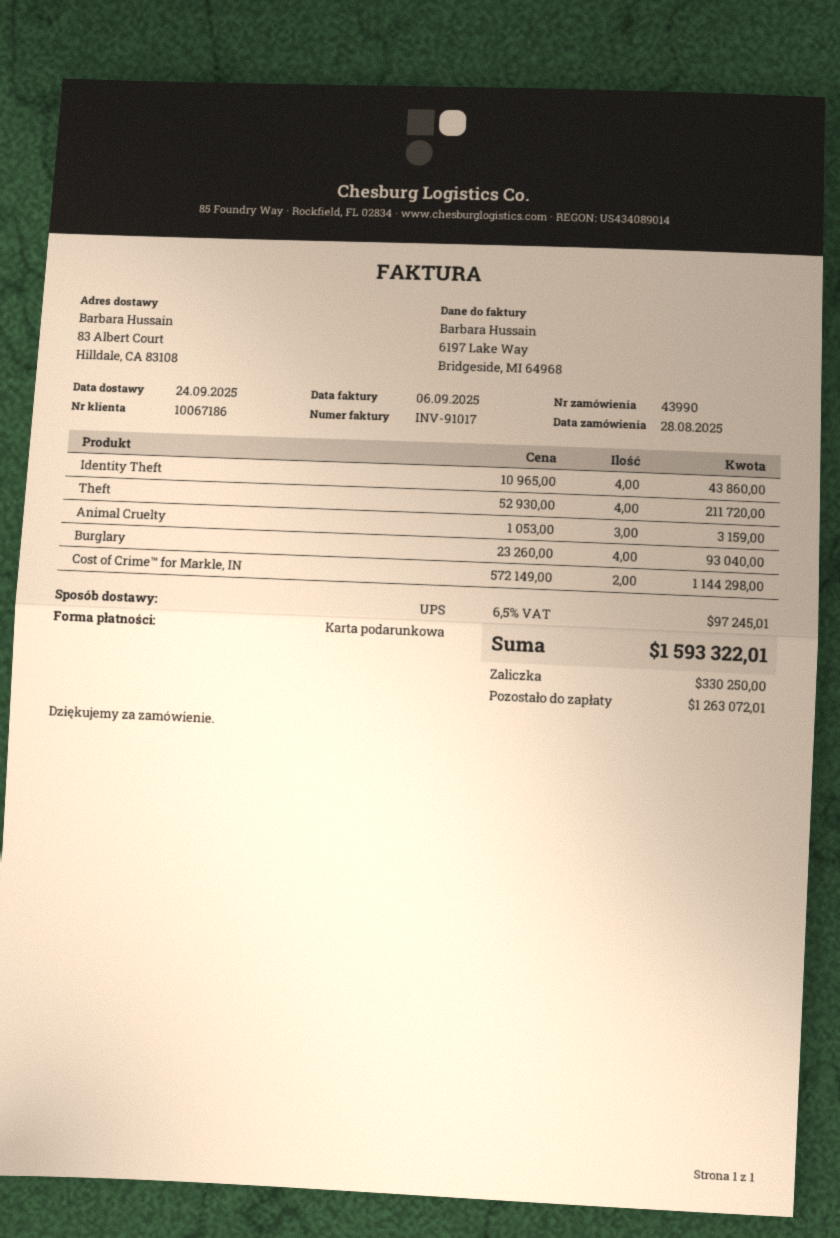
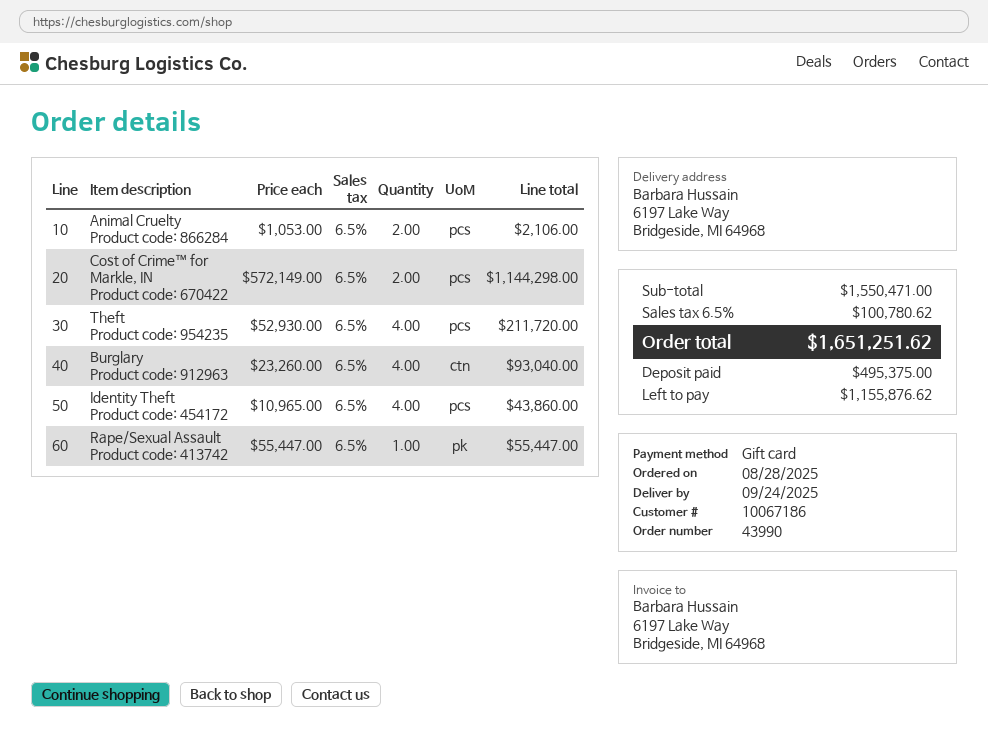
ship to: 83 Albert Court, Hilldale, CA 83108 -> 6197 Lake Way, Bridgeside, MI 64968
Animal Cruelty: 3 x 1053.00 = 3159.00 -> 2 x 1053.00 = 2106.00
Rape/Sexual Assault: none -> 1 x 55447.00 = 55447.00
tax: 6.5% = 97245.01 -> 6.5% = 100780.62
total: 1593322.01 -> 1651251.62
deposit: 330250.00 -> 495375.00
balance: 1263072.01 -> 1155876.62

